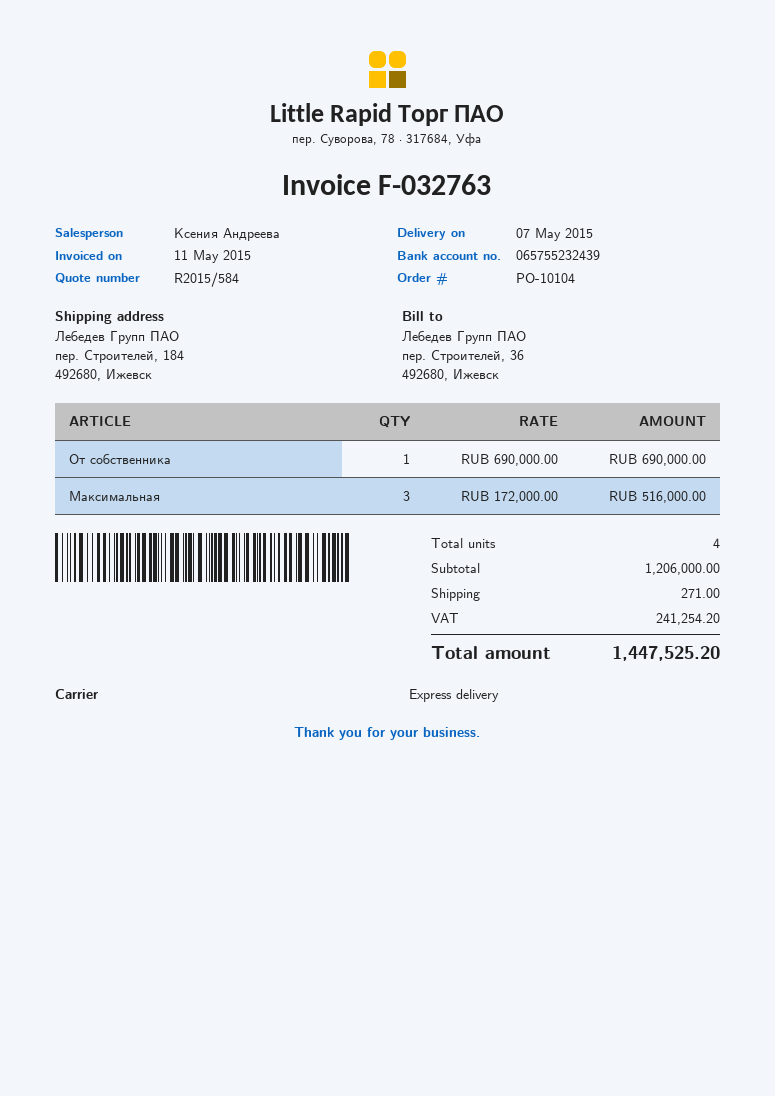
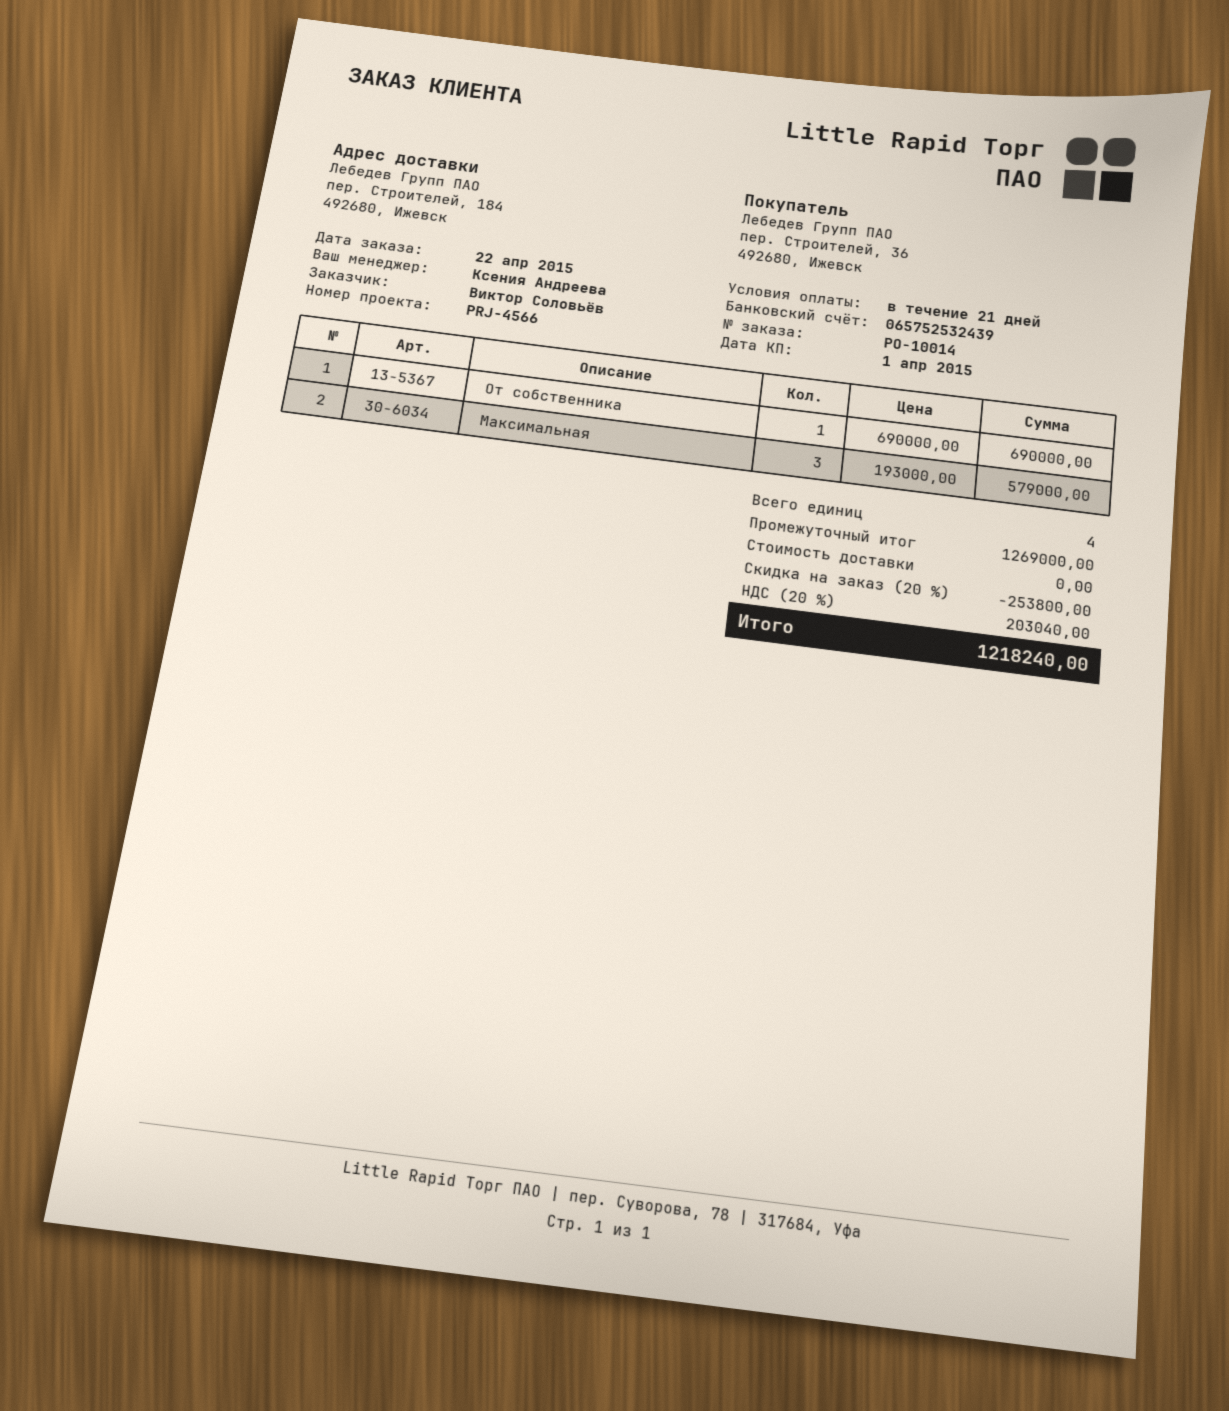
order number: PO-10104 -> PO-10014
bank account: 065755232439 -> 065752532439
Максимальная: 3 x 172000.00 = 516000.00 -> 3 x 193000.00 = 579000.00
subtotal: 1206000.00 -> 1269000.00
discount: none -> 20% = 253800.00
shipping: 271.00 -> 0.00
tax: 241254.20 -> 203040.00
total: 1447525.20 -> 1218240.00

